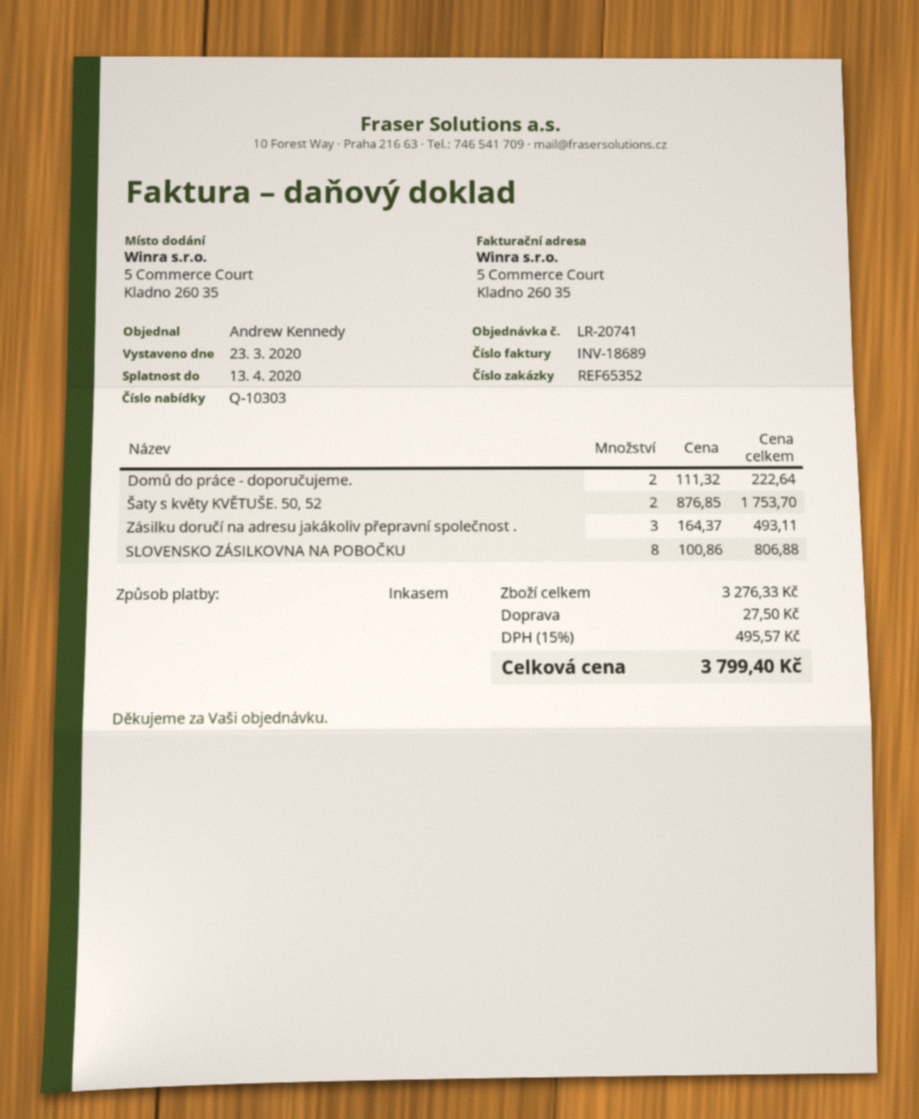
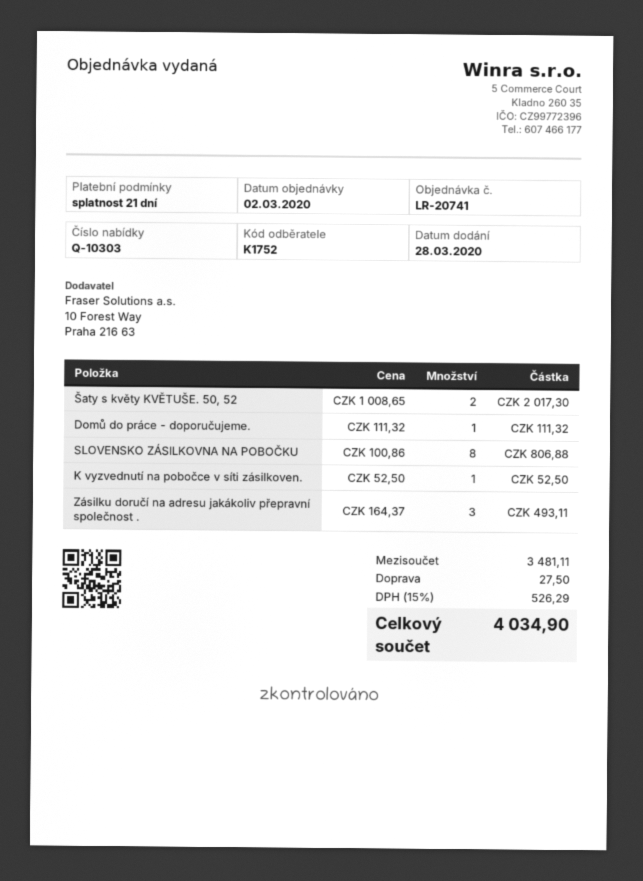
Domů do práce - doporučujeme.: 2 x 111.32 = 222.64 -> 1 x 111.32 = 111.32
Šaty s květy KVĚTUŠE. 50, 52: 2 x 876.85 = 1753.70 -> 2 x 1008.65 = 2017.30
K vyzvednutí na pobočce v síti zásilkoven.: none -> 1 x 52.50 = 52.50
subtotal: 3276.33 -> 3481.11
tax: 15% = 495.57 -> 15% = 526.29
total: 3799.40 -> 4034.90

